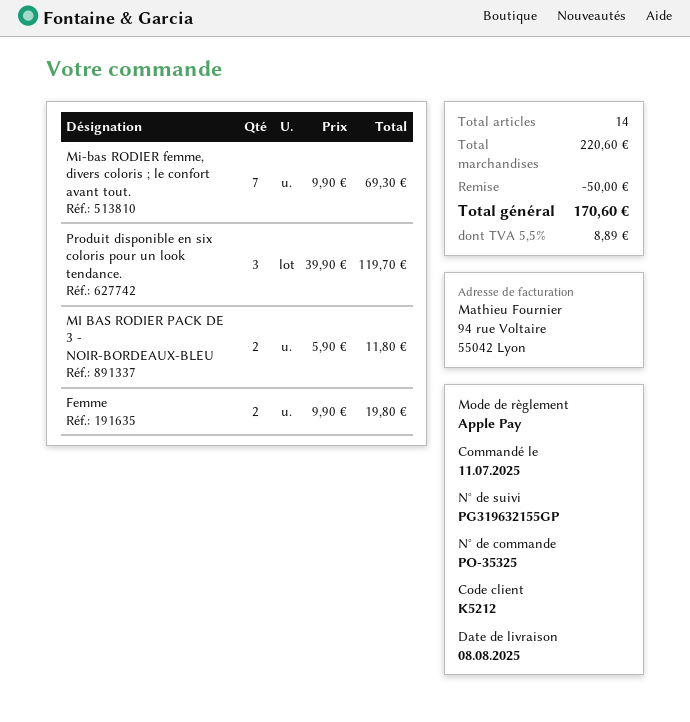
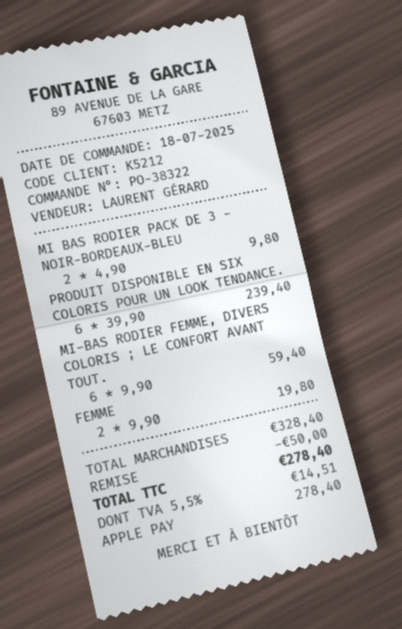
order number: PO-35325 -> PO-38322
order date: 2025-07-11 -> 2025-07-18
Mi-bas RODIER femme, divers coloris ; le confort avant tout.: 7 x 9.90 = 69.30 -> 6 x 9.90 = 59.40
Produit disponible en six coloris pour un look tendance.: 3 x 39.90 = 119.70 -> 6 x 39.90 = 239.40
MI BAS RODIER PACK DE 3 - NOIR-BORDEAUX-BLEU: 2 x 5.90 = 11.80 -> 2 x 4.90 = 9.80
subtotal: 220.60 -> 328.40
tax: 5.5% = 8.89 -> 5.5% = 14.51
total: 170.60 -> 278.40

